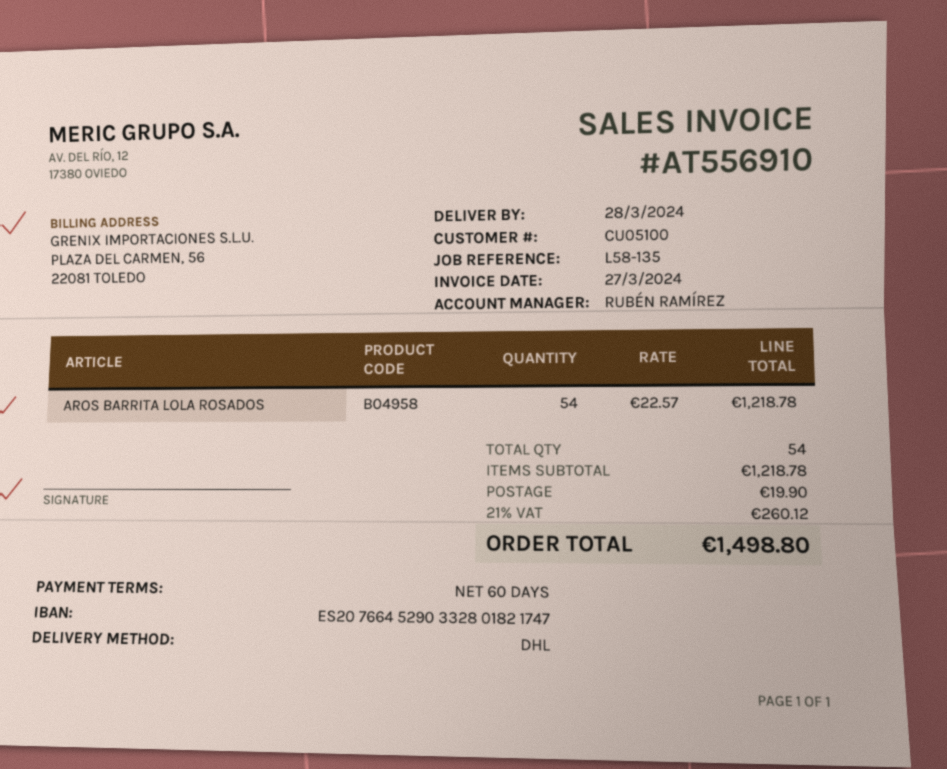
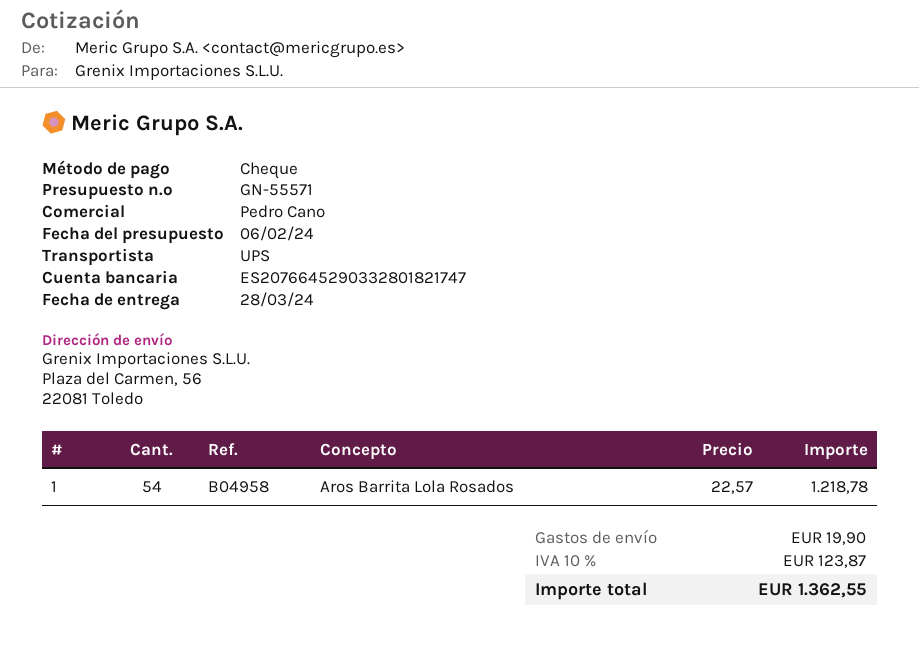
sales rep: RUBÉN RAMÍREZ -> Pedro Cano
shipping method: DHL -> UPS
tax: 21% = 260.12 -> 10% = 123.87
total: 1498.80 -> 1362.55

